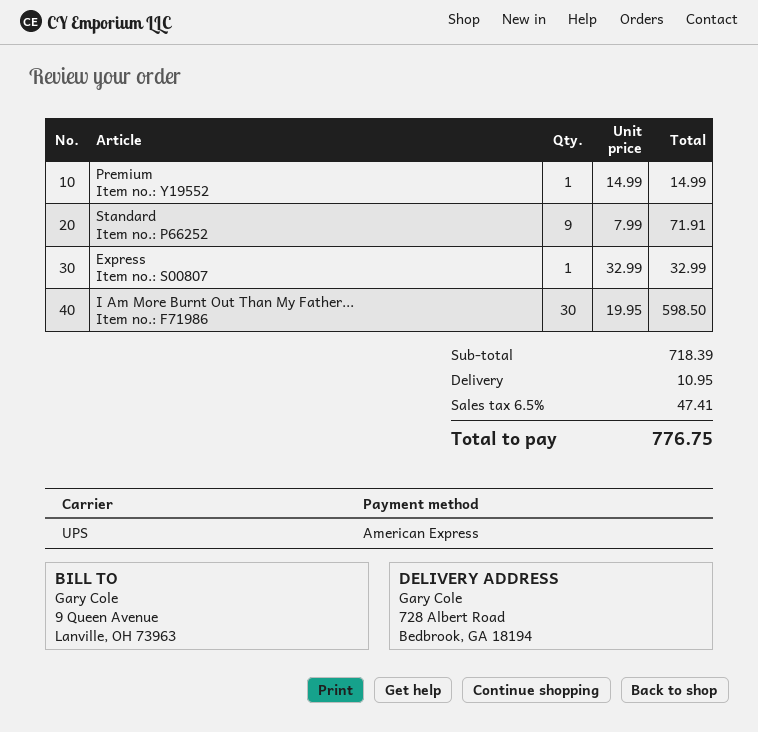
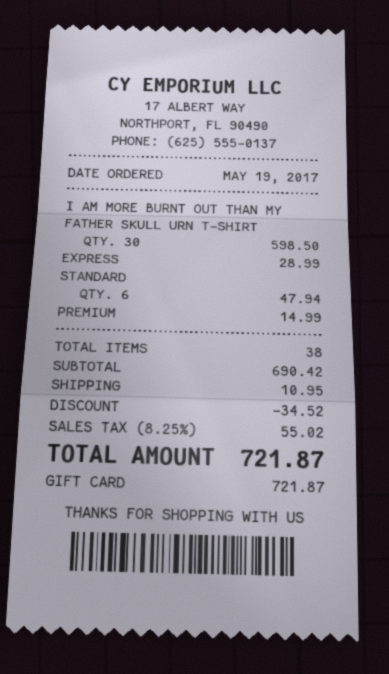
payment method: American Express -> gift card
Standard: 9 for 71.91 -> 6 for 47.94
Express: 1 for 32.99 -> 1 for 28.99
subtotal: 718.39 -> 690.42
discount: none -> 34.52
tax: 6.5% = 47.41 -> 8.25% = 55.02
total: 776.75 -> 721.87

